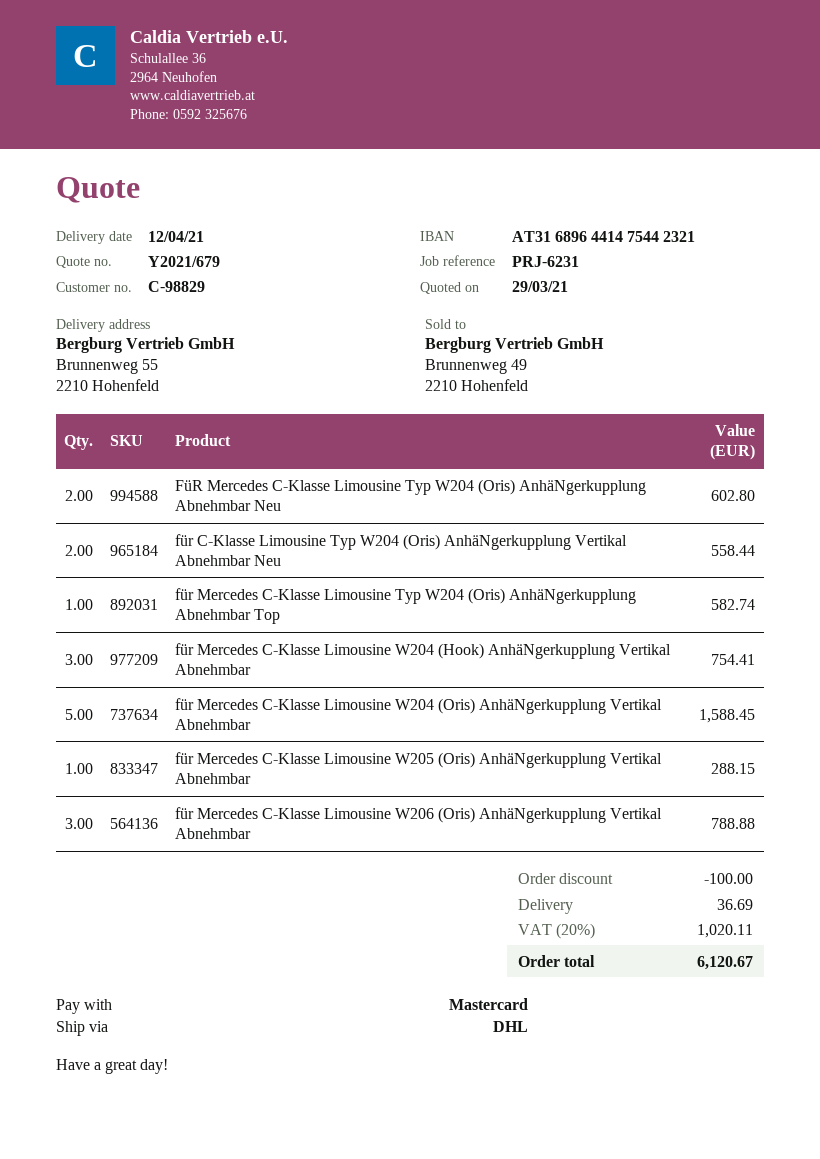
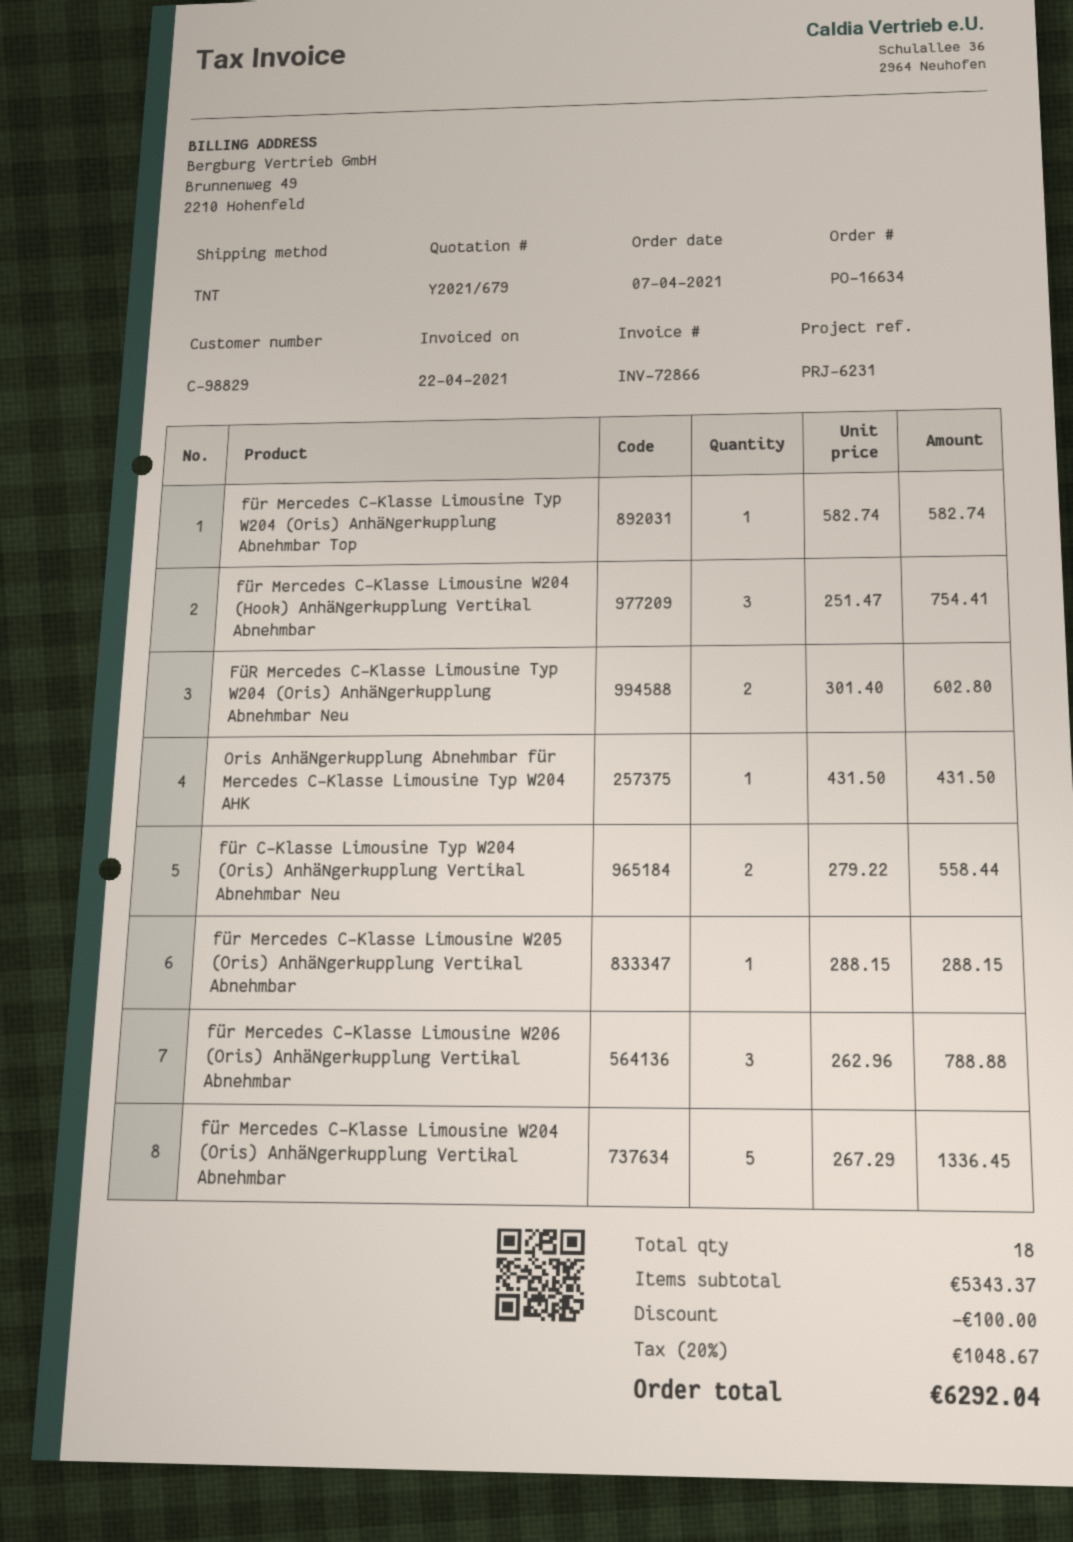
shipping method: DHL -> TNT
für Mercedes C-Klasse Limousine W204 (Oris) AnhäNgerkupplung Vertikal Abnehmbar: 5 for 1588.45 -> 5 for 1336.45
Oris AnhäNgerkupplung Abnehmbar für Mercedes C-Klasse Limousine Typ W204 AHK: none -> 1 for 431.50
shipping: 36.69 -> none
tax: 20% = 1020.11 -> 20% = 1048.67
total: 6120.67 -> 6292.04

